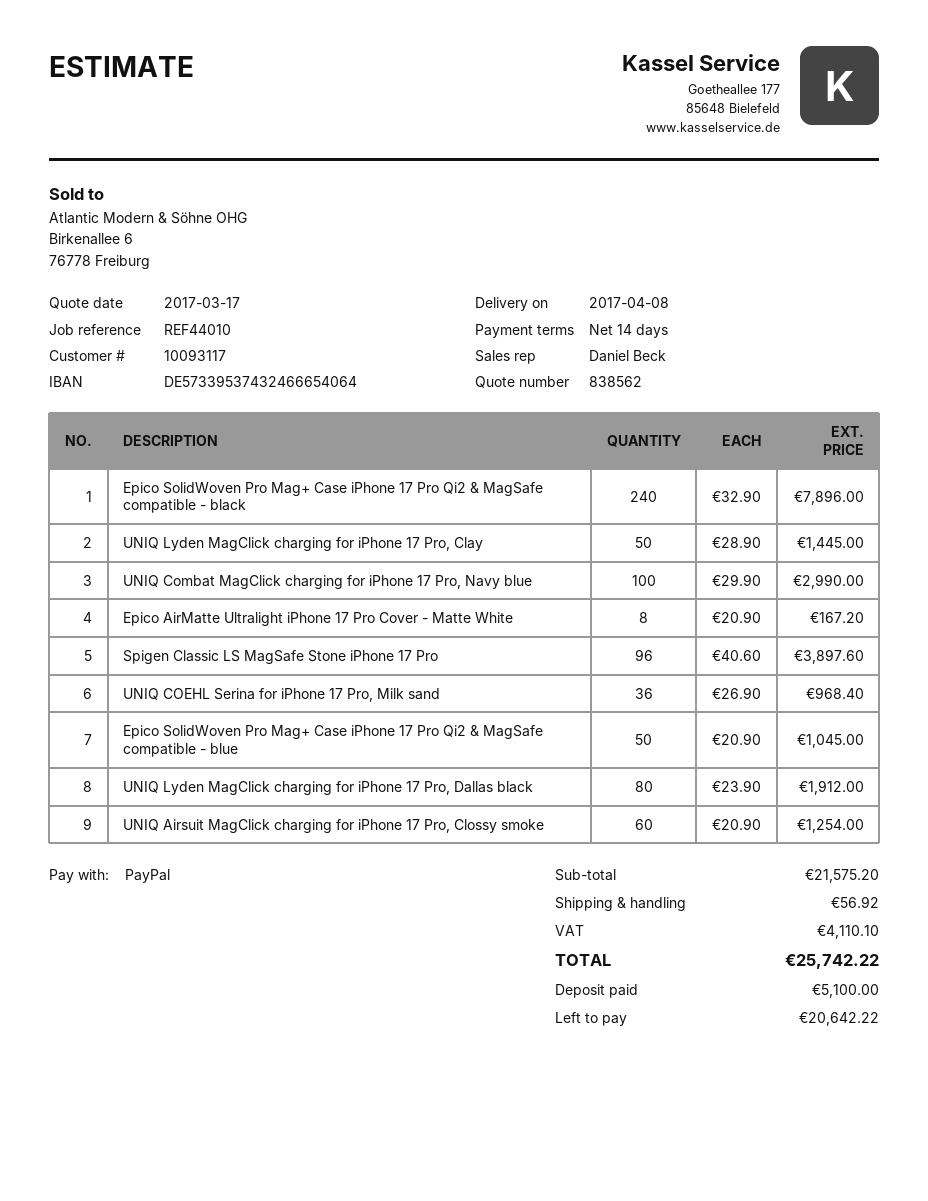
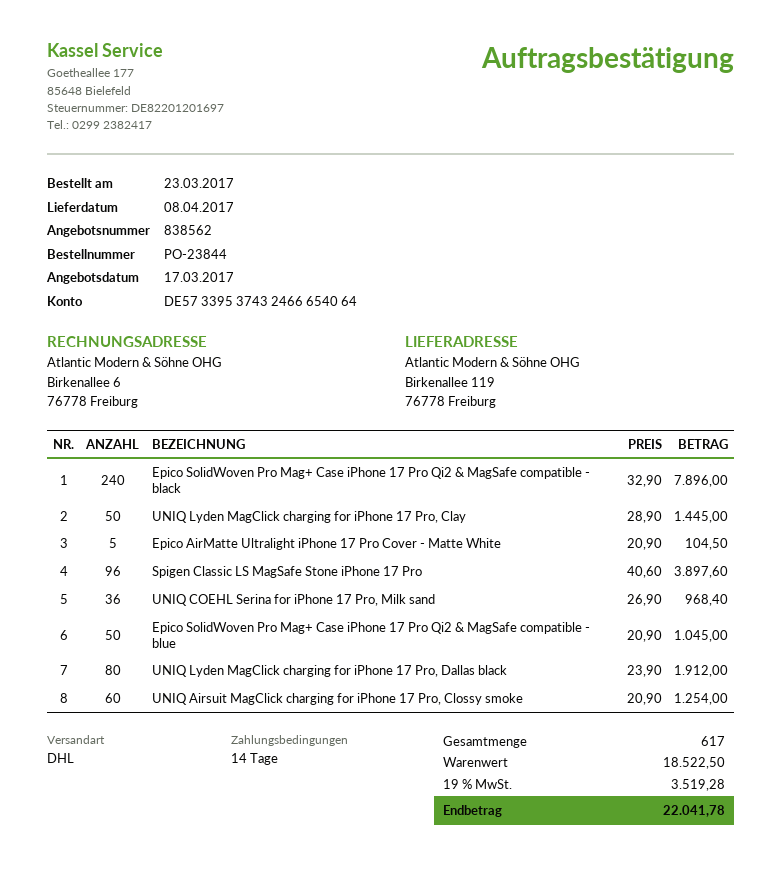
UNIQ Combat MagClick charging for iPhone 17 Pro, Navy blue: 100 x 29.90 = 2990.00 -> none
Epico AirMatte Ultralight iPhone 17 Pro Cover - Matte White: 8 x 20.90 = 167.20 -> 5 x 20.90 = 104.50
subtotal: 21575.20 -> 18522.50
shipping: 56.92 -> none
tax: 4110.10 -> 3519.28
total: 25742.22 -> 22041.78

